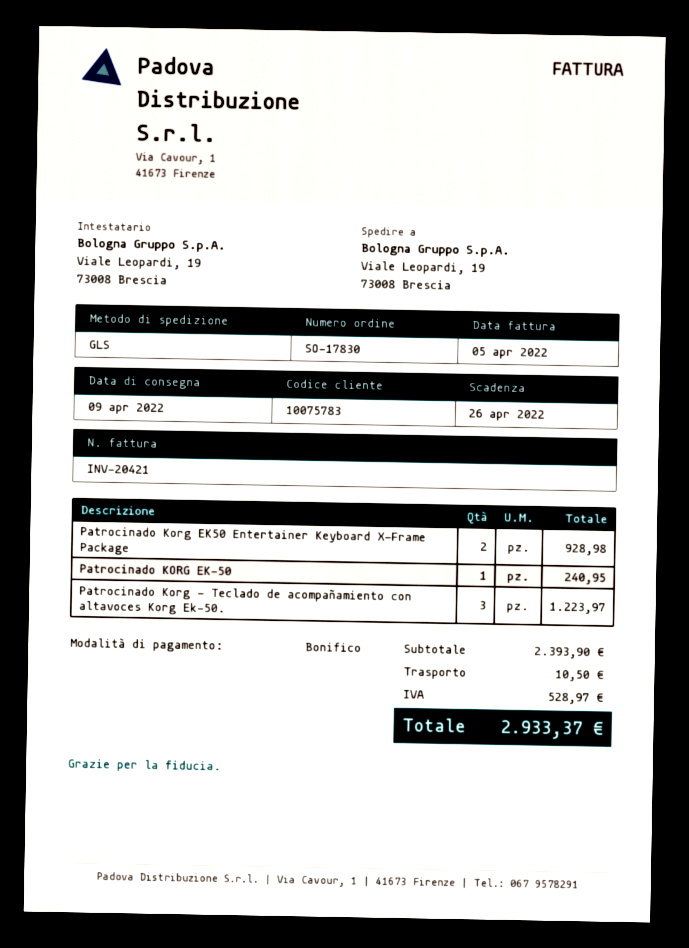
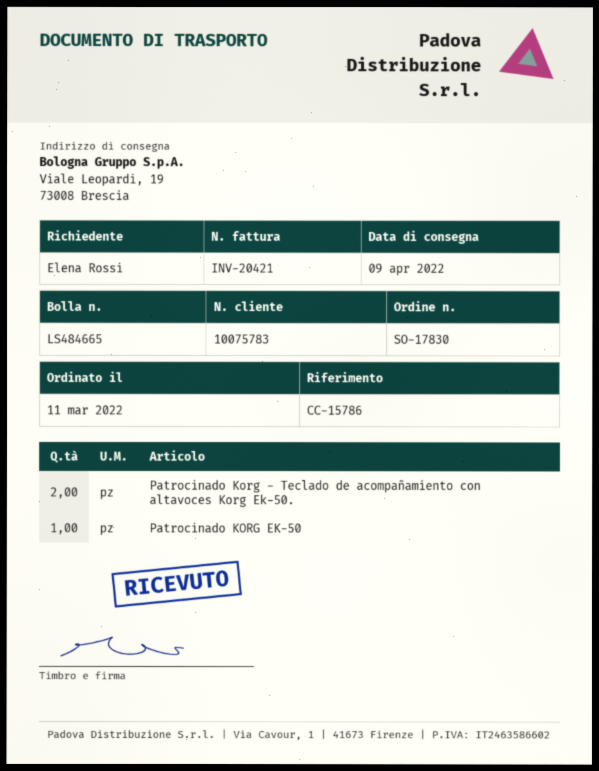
Patrocinado Korg EK50 Entertainer Keyboard X-Frame Package: 2 -> none
Patrocinado Korg - Teclado de acompañamiento con altavoces Korg Ek-50.: 3 -> 2

